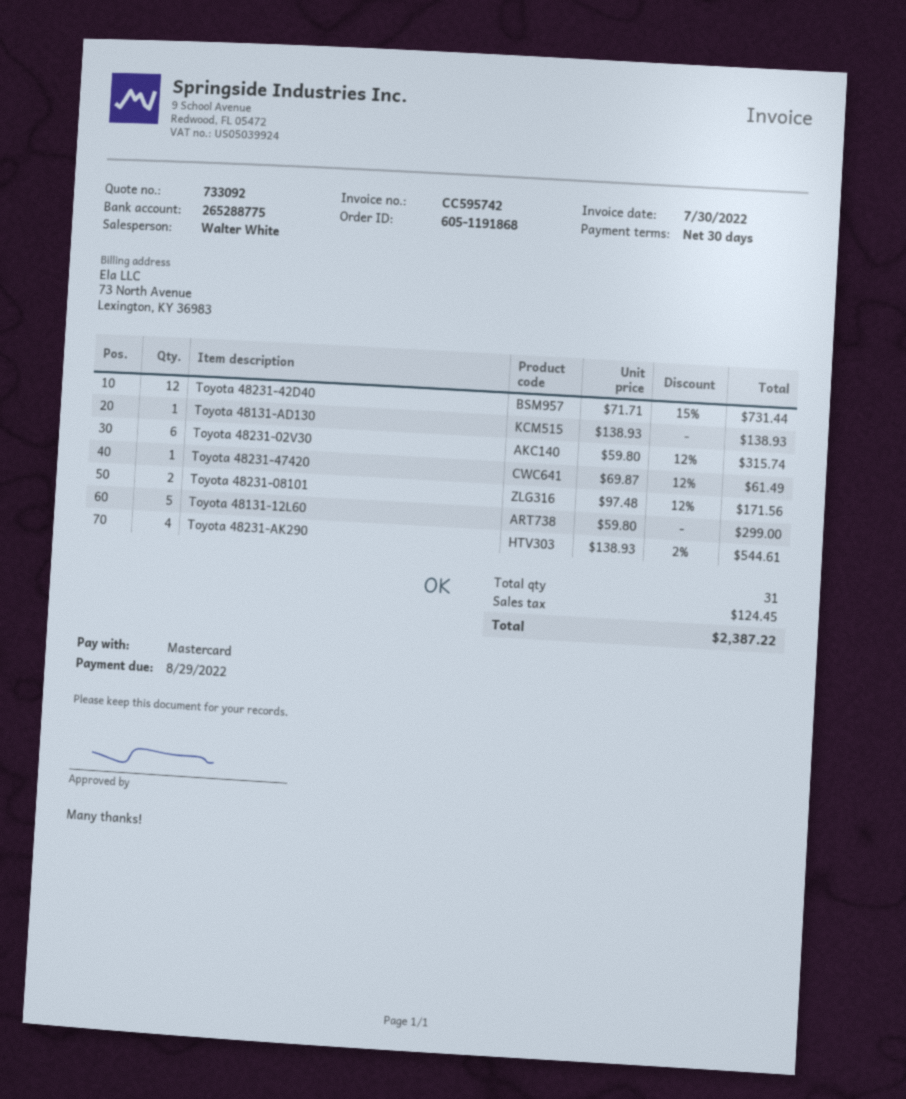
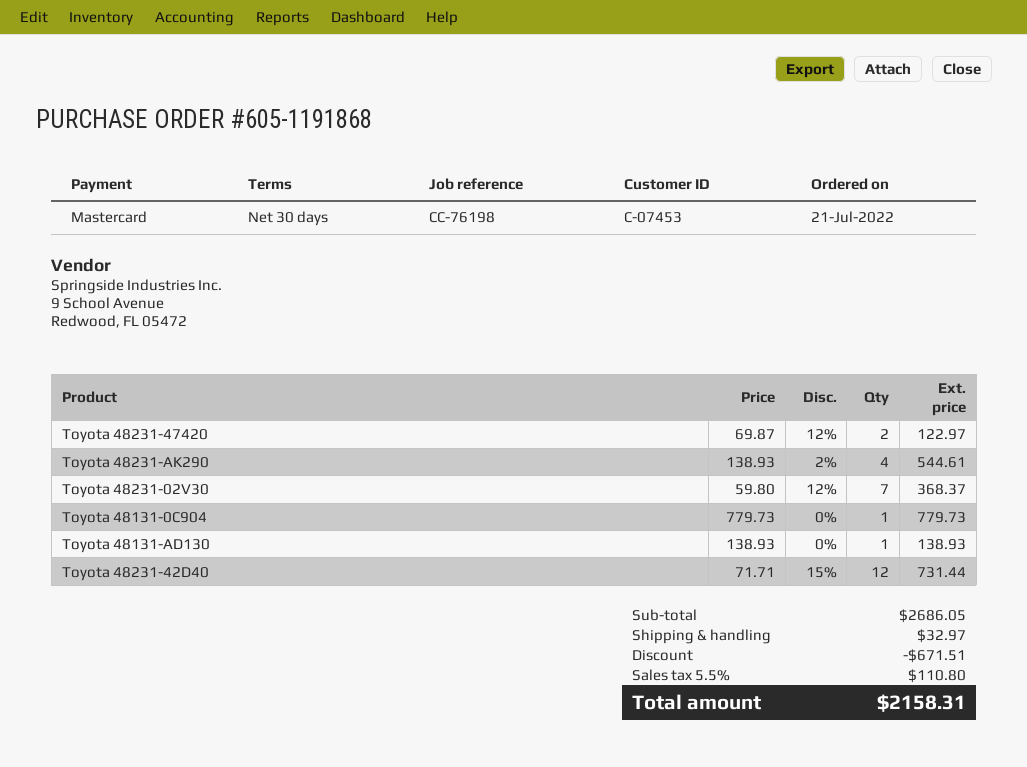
Toyota 48231-02V30: 6 x 59.80 - 12% = 315.74 -> 7 x 59.80 - 12% = 368.37
Toyota 48231-47420: 1 x 69.87 - 12% = 61.49 -> 2 x 69.87 - 12% = 122.97
Toyota 48231-08101: 2 x 97.48 - 12% = 171.56 -> none
Toyota 48131-12L60: 5 x 59.80 = 299.00 -> none
Toyota 48131-0C904: none -> 1 x 779.73 = 779.73
discount: none -> 671.51
shipping: none -> 32.97
tax: 124.45 -> 110.80
total: 2387.22 -> 2158.31

